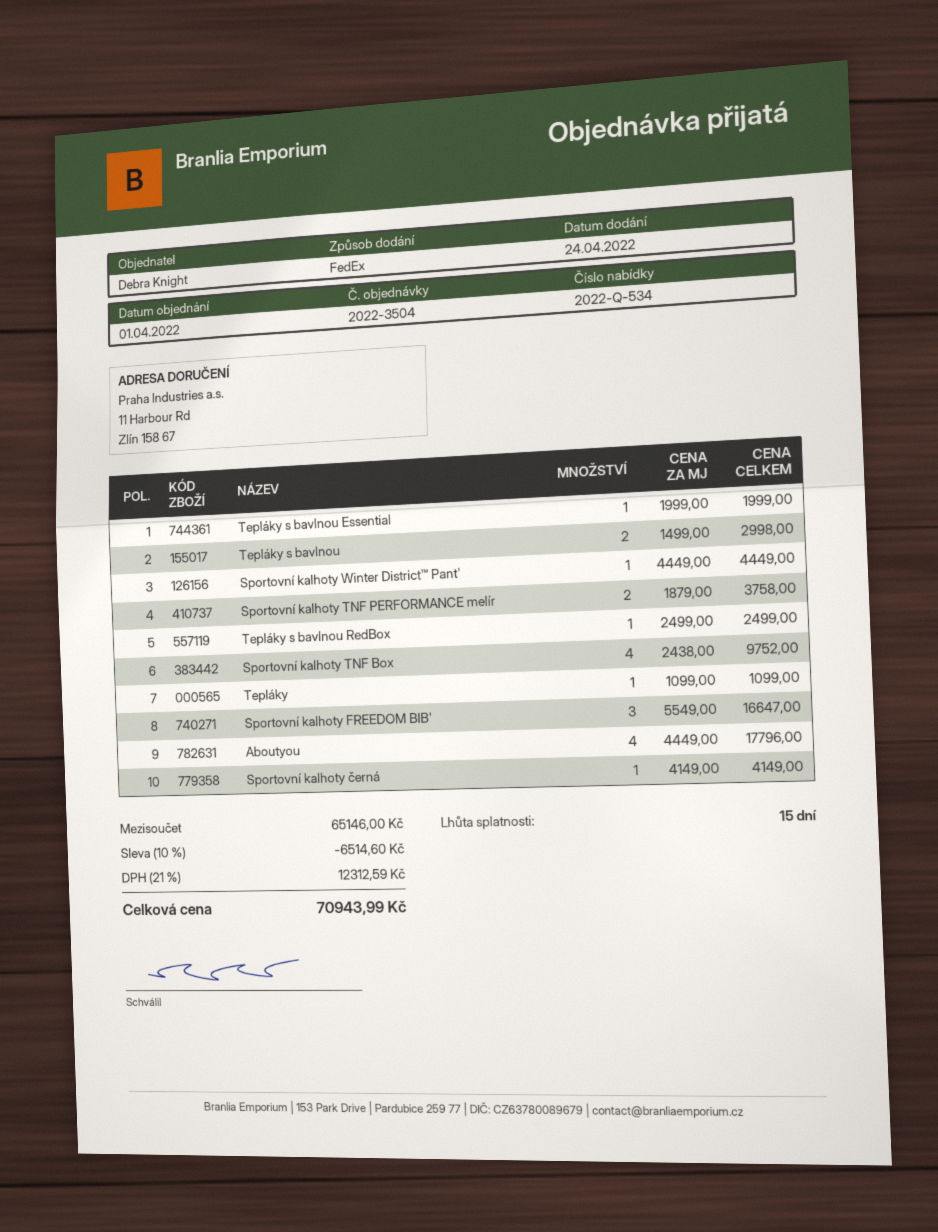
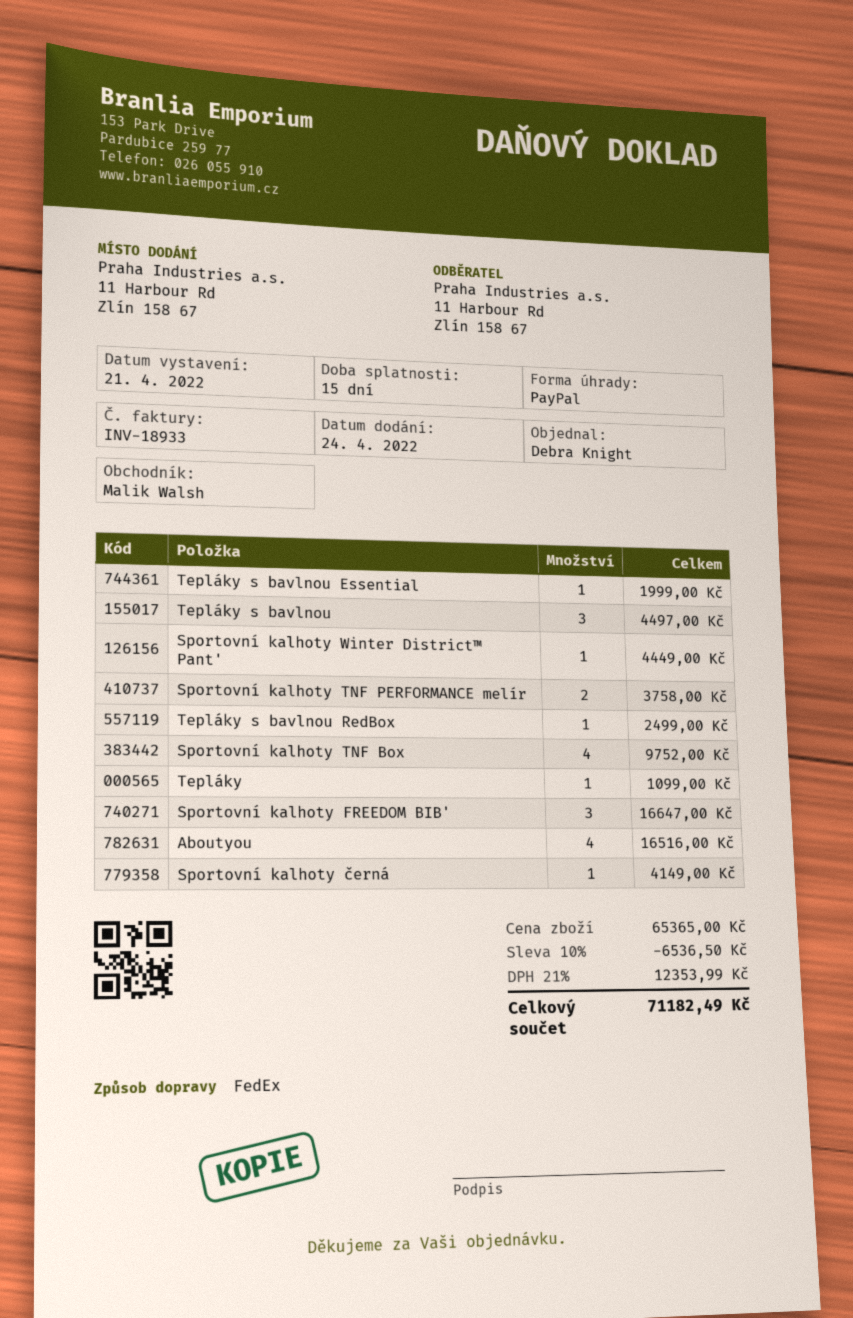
Tepláky s bavlnou: 2 for 2998.00 -> 3 for 4497.00
Aboutyou: 4 for 17796.00 -> 4 for 16516.00
subtotal: 65146.00 -> 65365.00
discount: 10% = 6514.60 -> 10% = 6536.50
tax: 21% = 12312.59 -> 21% = 12353.99
total: 70943.99 -> 71182.49

